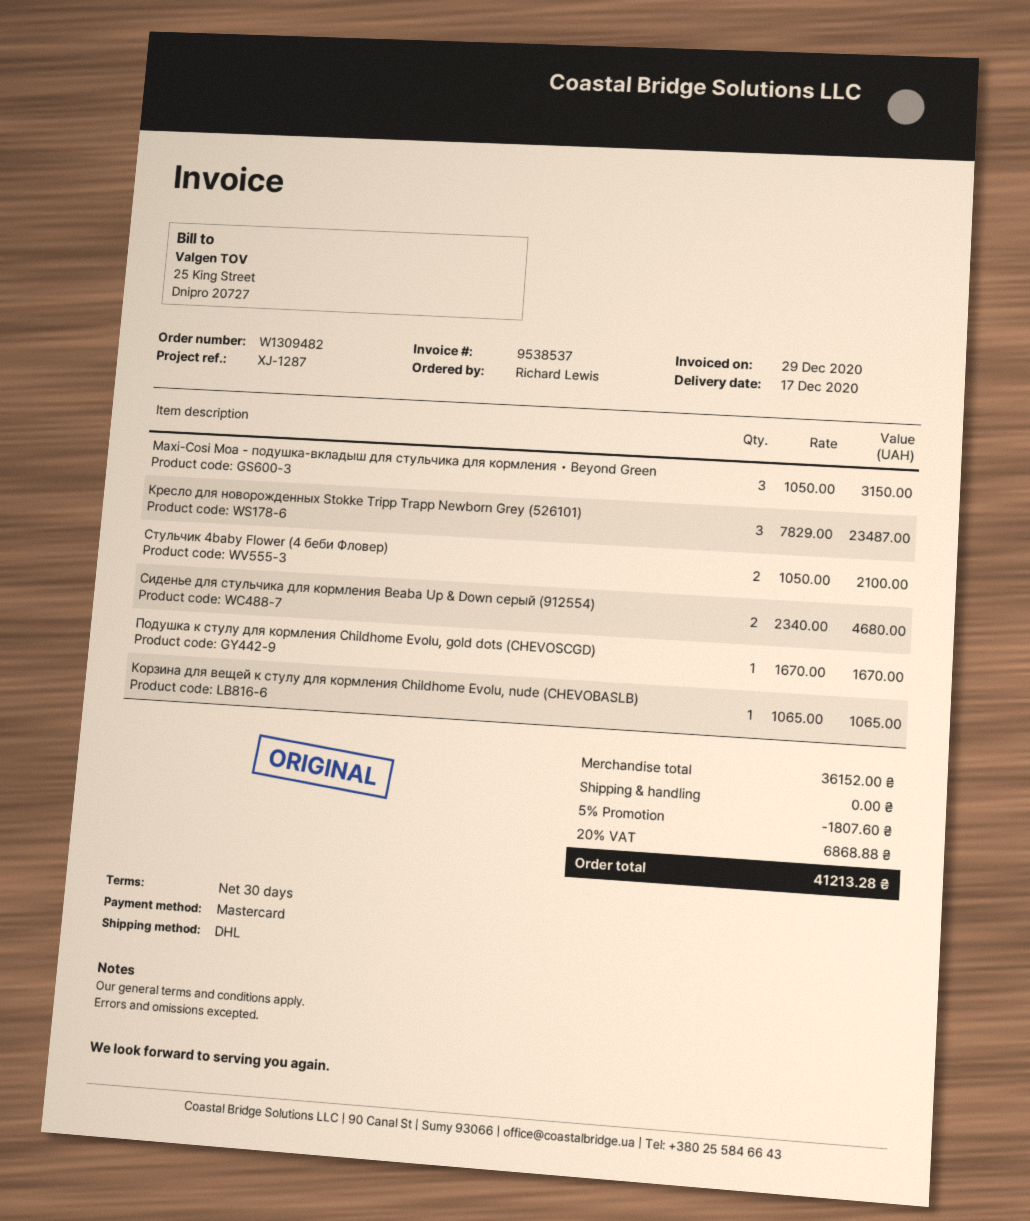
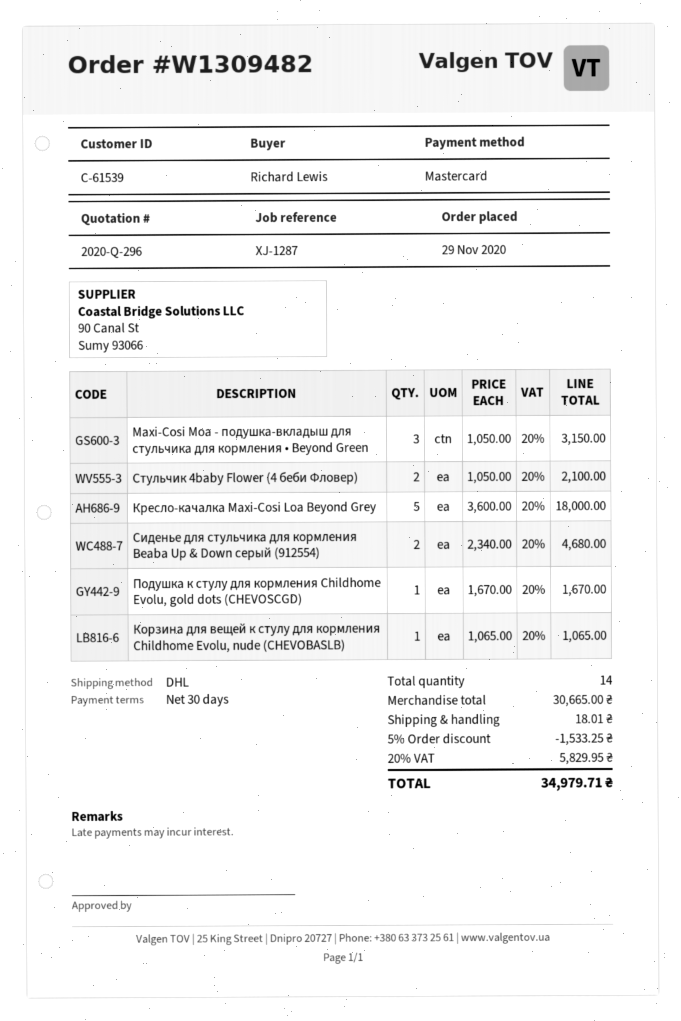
Кресло для новорожденных Stokke Tripp Trapp Newborn Grey (526101): 3 x 7829.00 = 23487.00 -> none
Кресло-качалка Maxi-Cosi Loa Beyond Grey: none -> 5 x 3600.00 = 18000.00
subtotal: 36152.00 -> 30665.00
discount: 5% = 1807.60 -> 5% = 1533.25
shipping: 0.00 -> 18.01
tax: 20% = 6868.88 -> 20% = 5829.95
total: 41213.28 -> 34979.71

